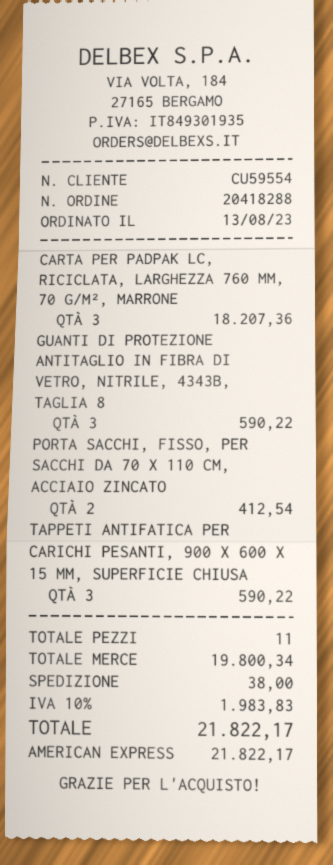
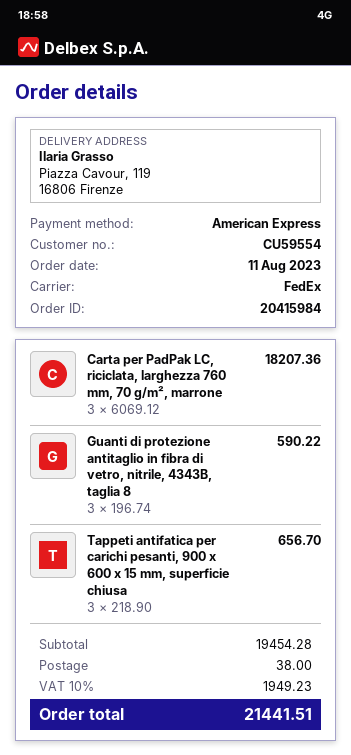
order number: 20418288 -> 20415984
order date: 2023-08-13 -> 2023-08-11
PORTA SACCHI, FISSO, PER SACCHI DA 70 X 110 CM, ACCIAIO ZINCATO: 2 for 412.54 -> none
TAPPETI ANTIFATICA PER CARICHI PESANTI, 900 X 600 X 15 MM, SUPERFICIE CHIUSA: 3 for 590.22 -> 3 for 656.70
subtotal: 19800.34 -> 19454.28
tax: 10% = 1983.83 -> 10% = 1949.23
total: 21822.17 -> 21441.51

